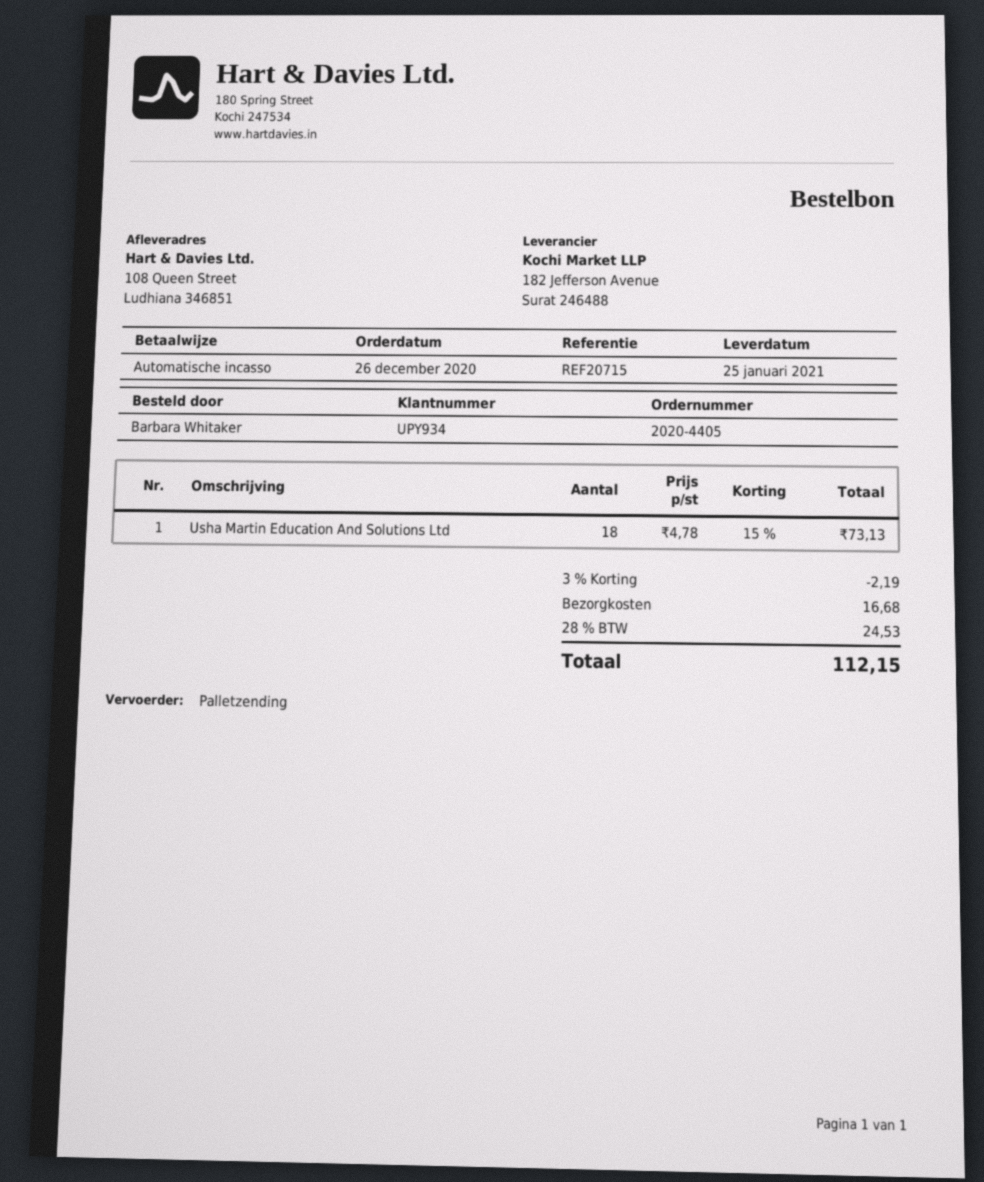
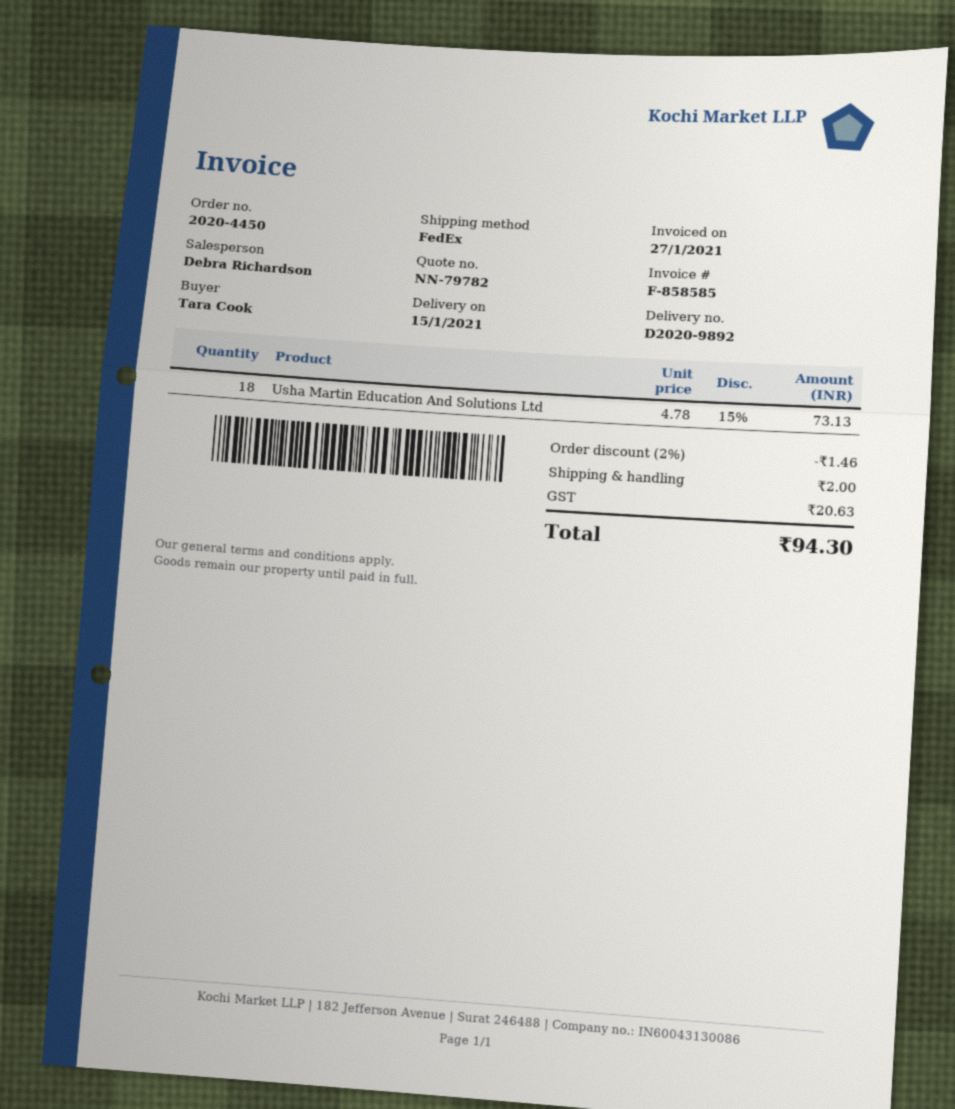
order number: 2020-4405 -> 2020-4450
delivery date: 2021-01-25 -> 2021-01-15
ordered by: Barbara Whitaker -> Tara Cook
shipping method: pallet freight -> FedEx
discount: 3% = 2.19 -> 2% = 1.46
shipping: 16.68 -> 2.00
tax: 24.53 -> 20.63
total: 112.15 -> 94.30

